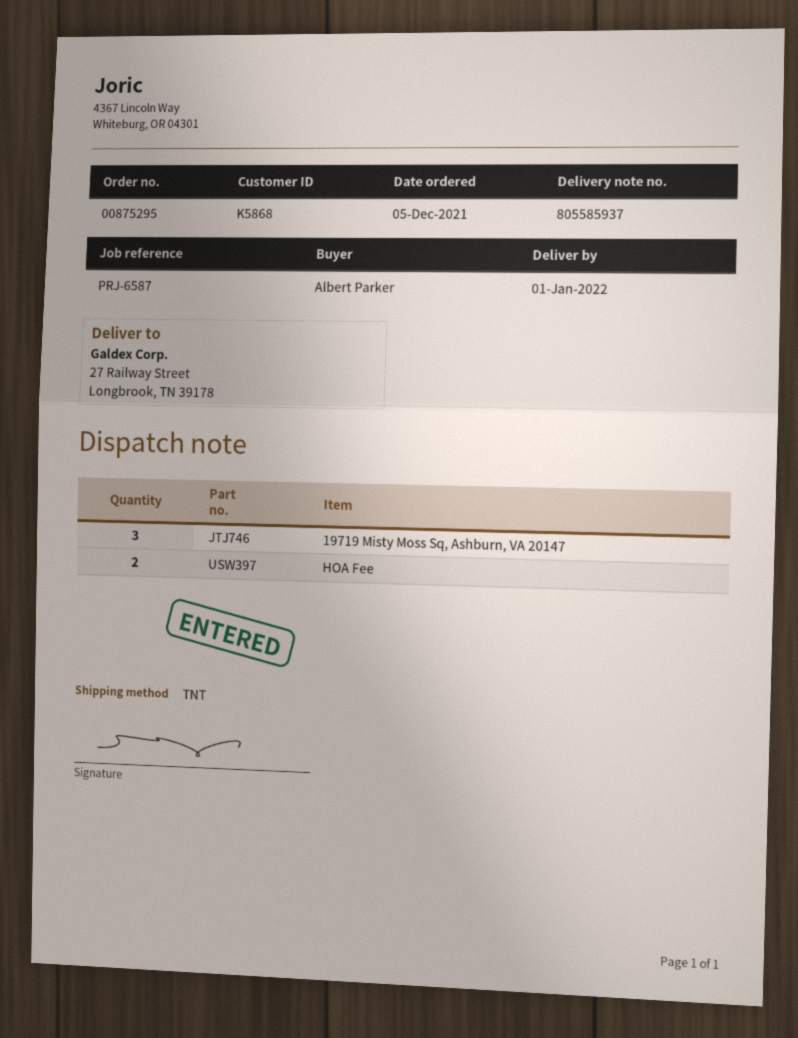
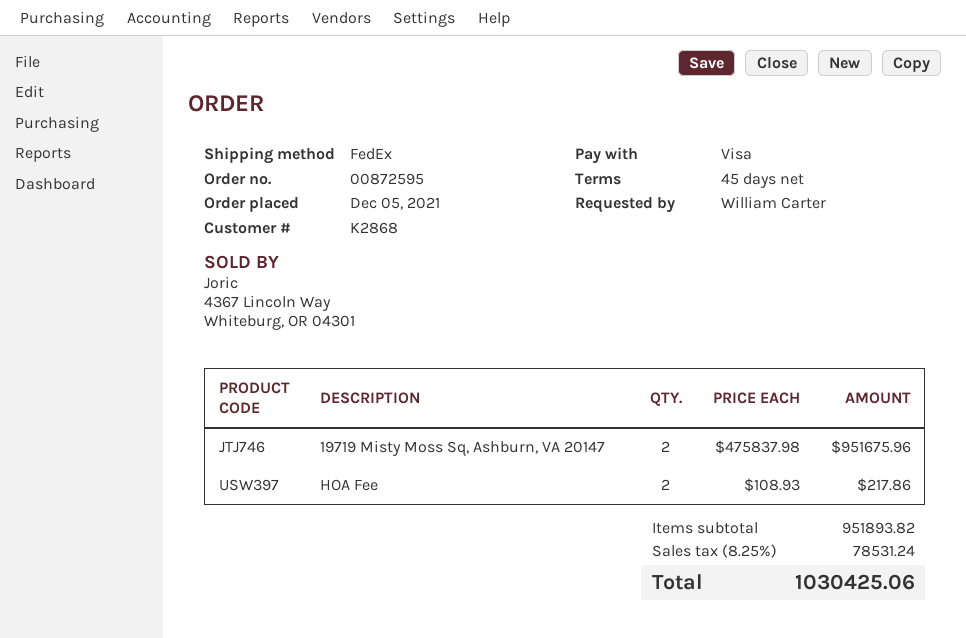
order number: 00875295 -> 00872595
customer number: K5868 -> K2868
ordered by: Albert Parker -> William Carter
shipping method: TNT -> FedEx
19719 Misty Moss Sq, Ashburn, VA 20147: 3 -> 2

